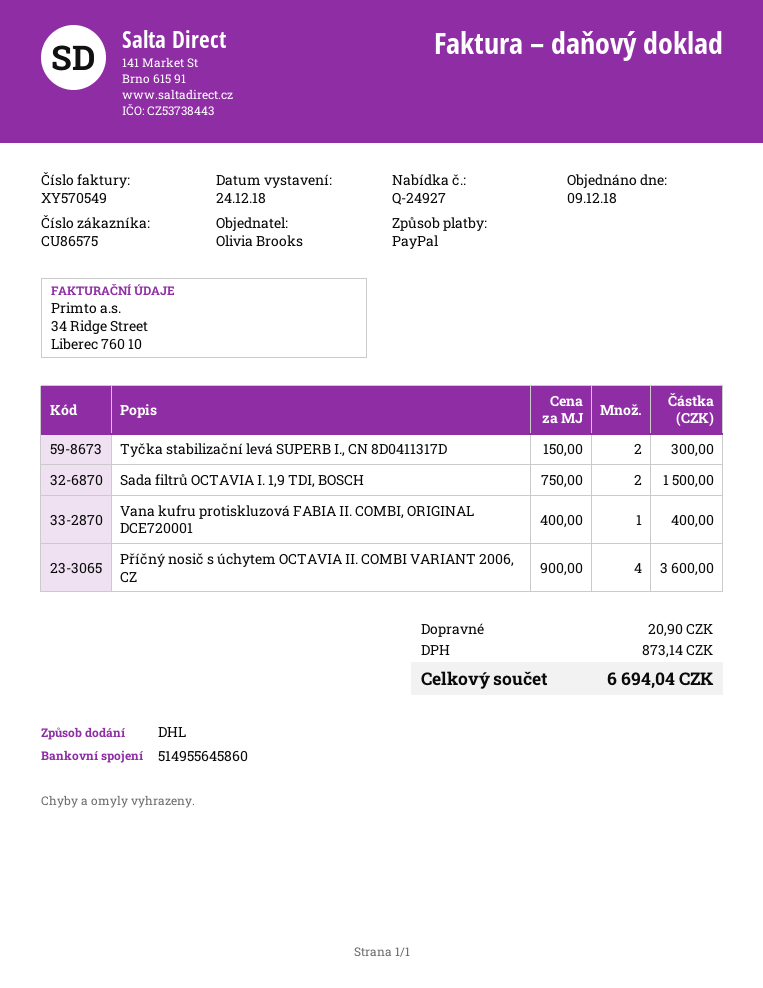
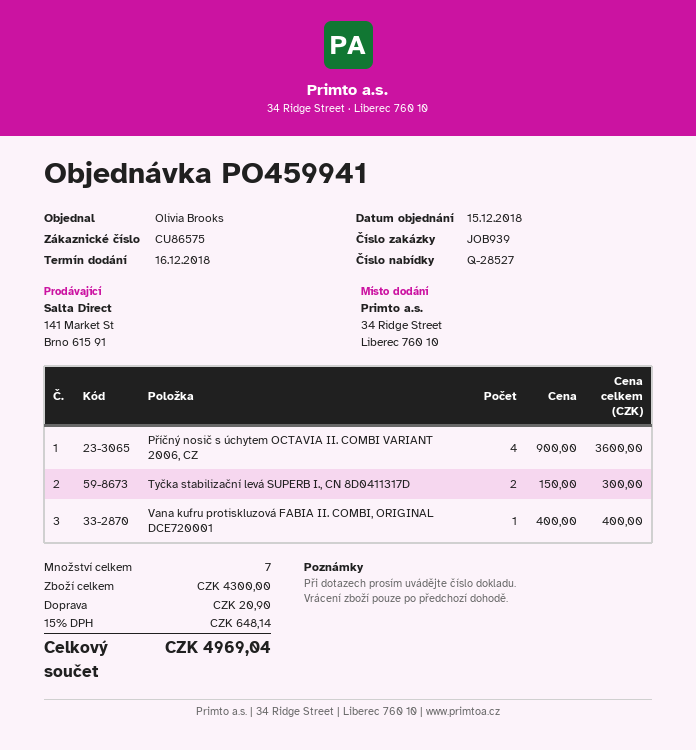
quote number: Q-24927 -> Q-28527
order date: 2018-12-09 -> 2018-12-15
Sada filtrů OCTAVIA I. 1,9 TDI, BOSCH: 2 x 750.00 = 1500.00 -> none
tax: 873.14 -> 648.14
total: 6694.04 -> 4969.04

